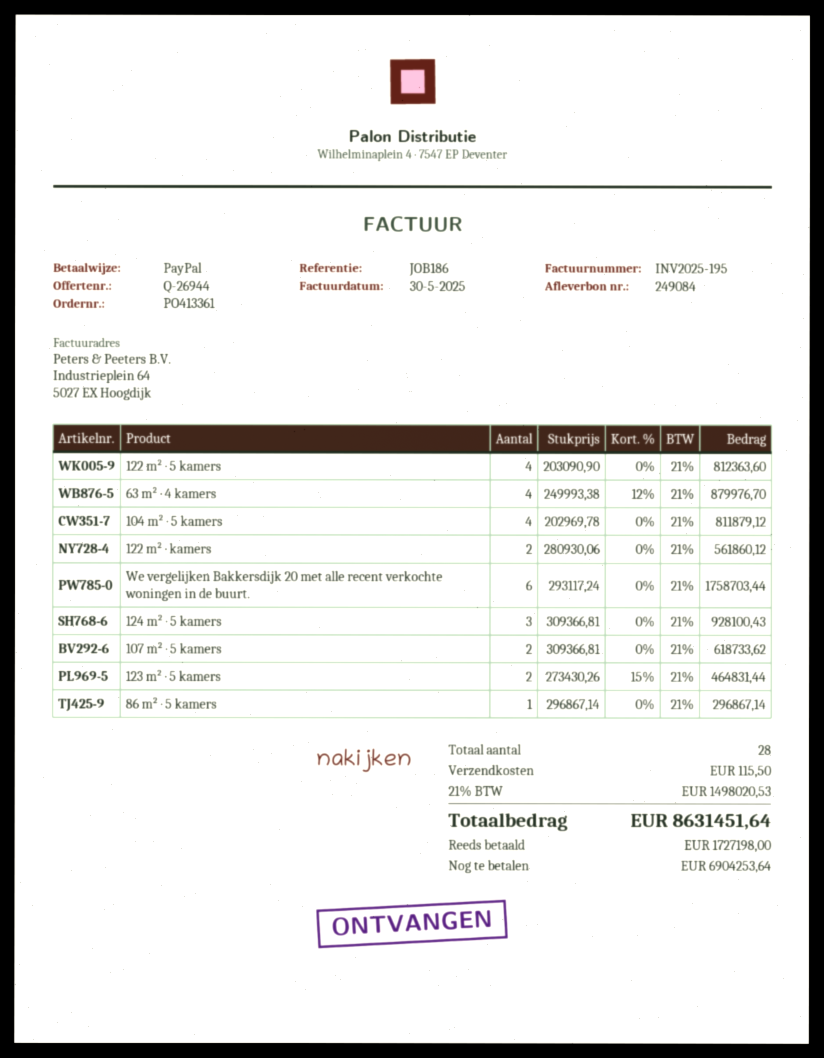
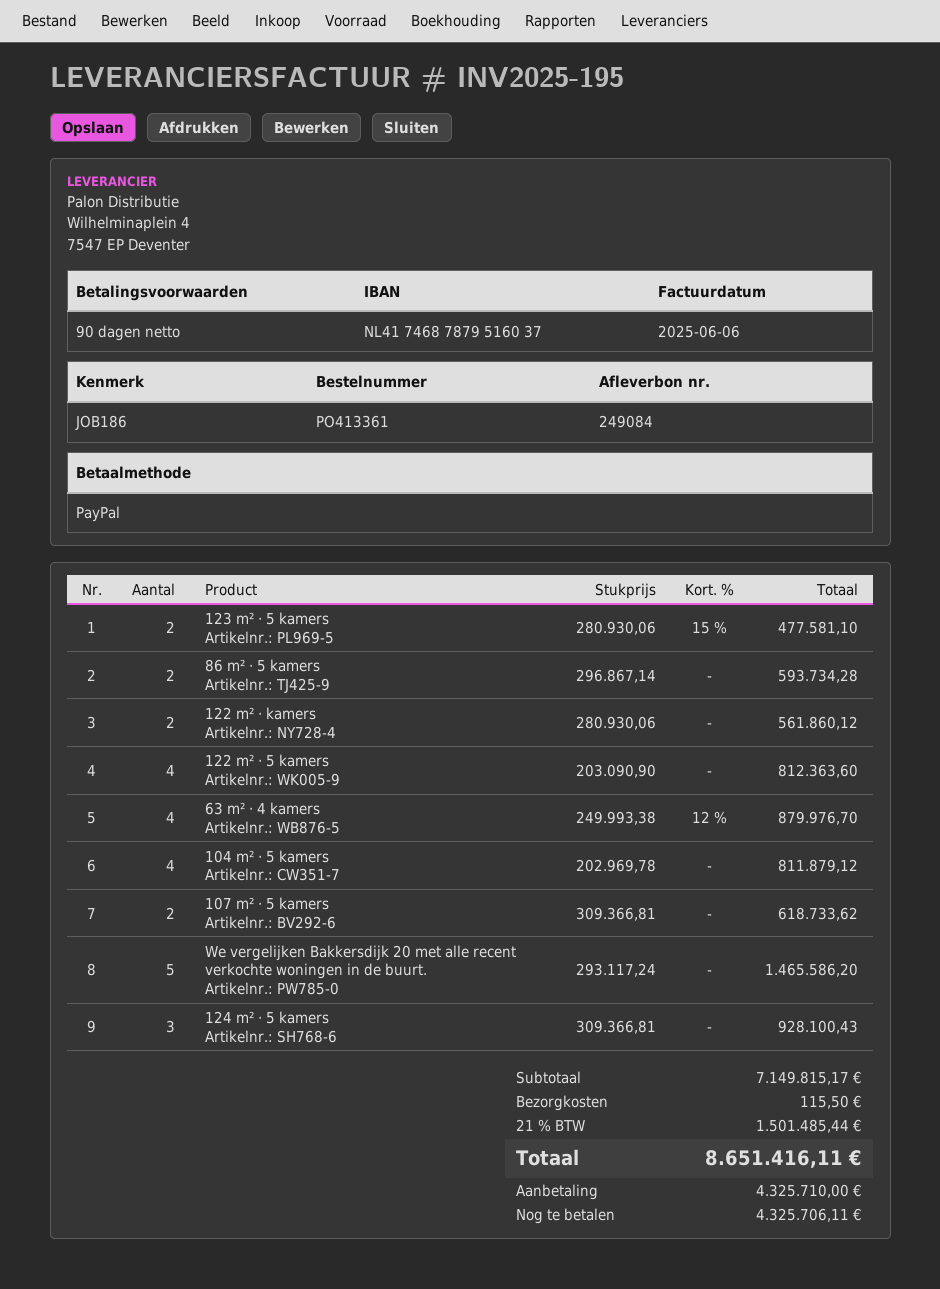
invoice date: 2025-05-30 -> 2025-06-06
We vergelijken Bakkersdijk 20 met alle recent verkochte woningen in de buurt.: 6 x 293117.24 = 1758703.44 -> 5 x 293117.24 = 1465586.20
123 m² · 5 kamers: 2 x 273430.26 - 15% = 464831.44 -> 2 x 280930.06 - 15% = 477581.10
86 m² · 5 kamers: 1 x 296867.14 = 296867.14 -> 2 x 296867.14 = 593734.28
tax: 21% = 1498020.53 -> 21% = 1501485.44
total: 8631451.64 -> 8651416.11
deposit: 1727198.00 -> 4325710.00
balance: 6904253.64 -> 4325706.11

